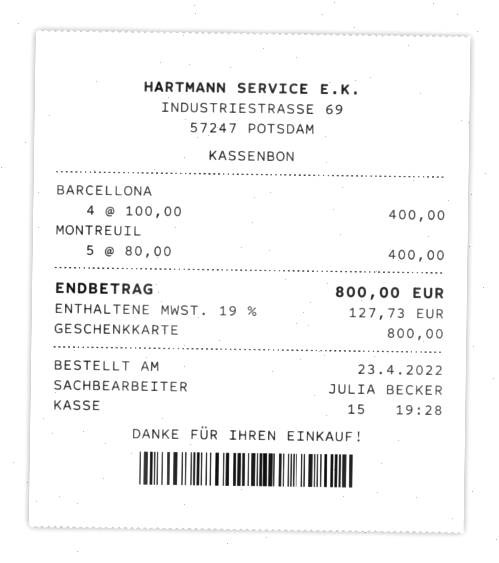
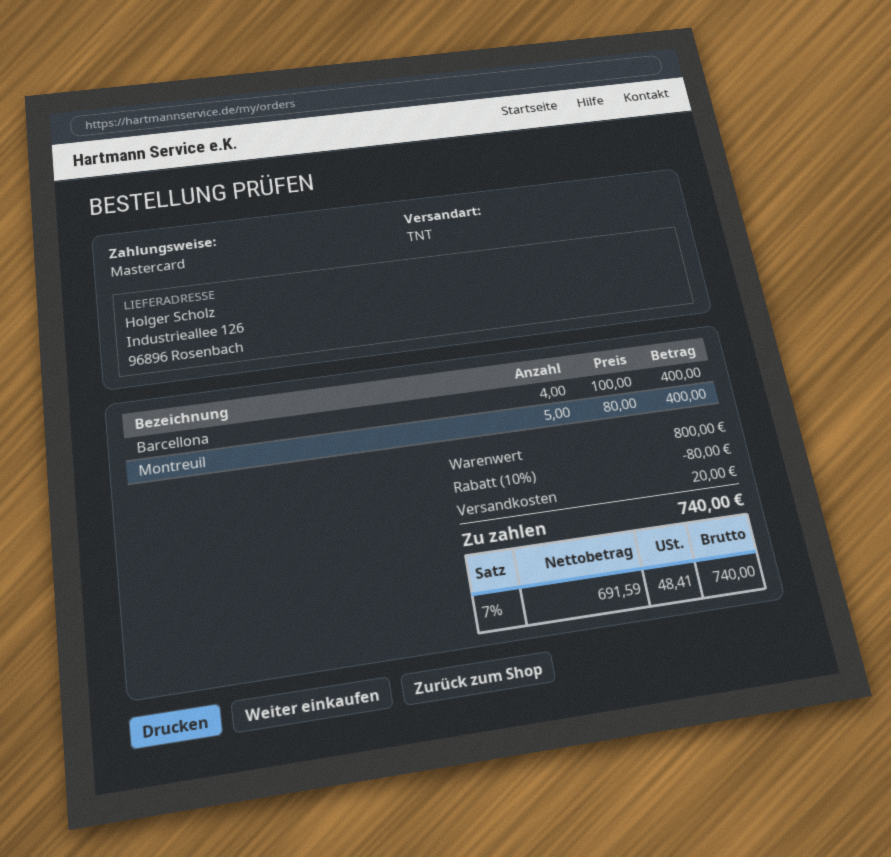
payment method: gift card -> Mastercard
discount: none -> 10% = 80.00
shipping: none -> 20.00
tax: 19% = 127.73 -> 7% = 48.41
total: 800.00 -> 740.00

